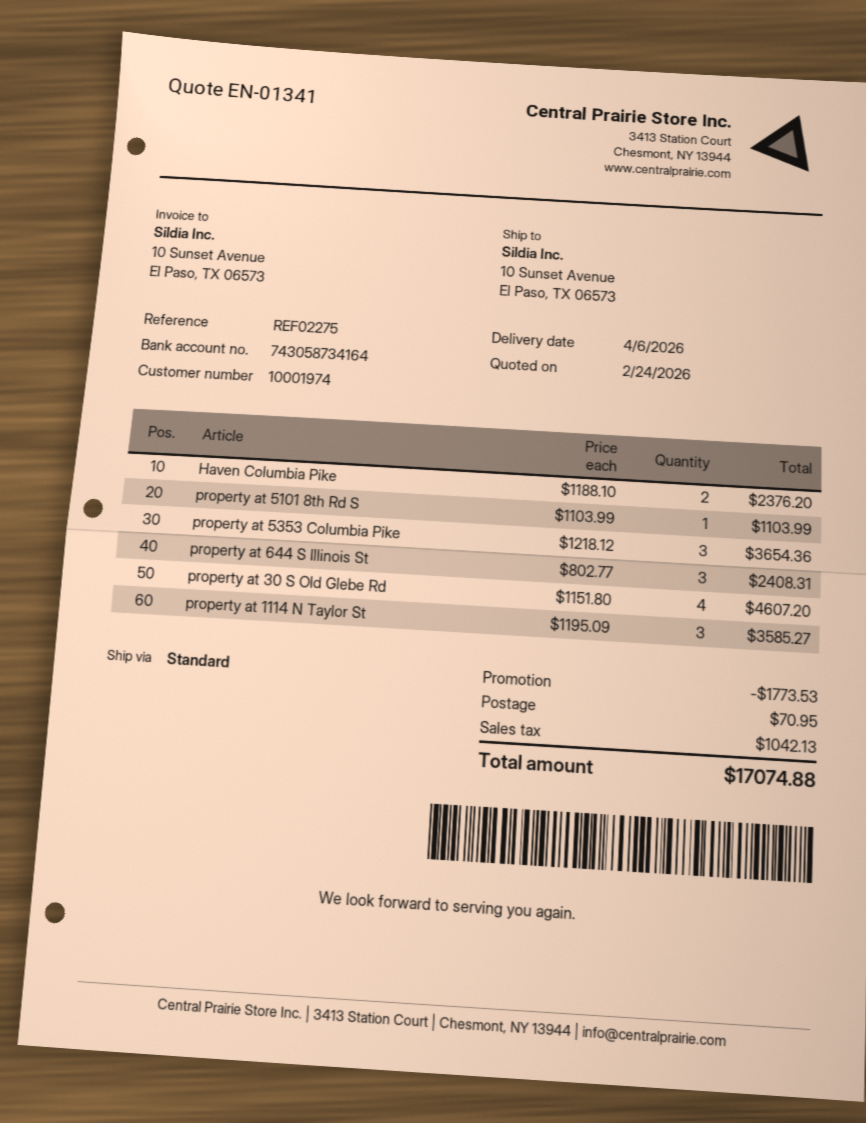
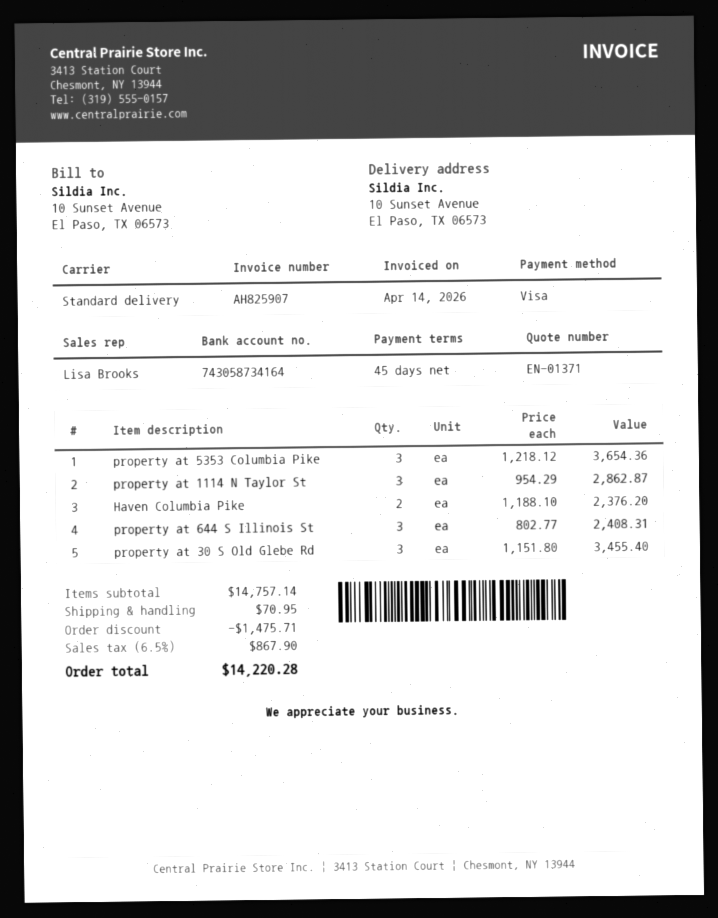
quote number: EN-01341 -> EN-01371
property at 5101 8th Rd S: 1 x 1103.99 = 1103.99 -> none
property at 30 S Old Glebe Rd: 4 x 1151.80 = 4607.20 -> 3 x 1151.80 = 3455.40
property at 1114 N Taylor St: 3 x 1195.09 = 3585.27 -> 3 x 954.29 = 2862.87
discount: 1773.53 -> 1475.71
tax: 1042.13 -> 867.90
total: 17074.88 -> 14220.28

